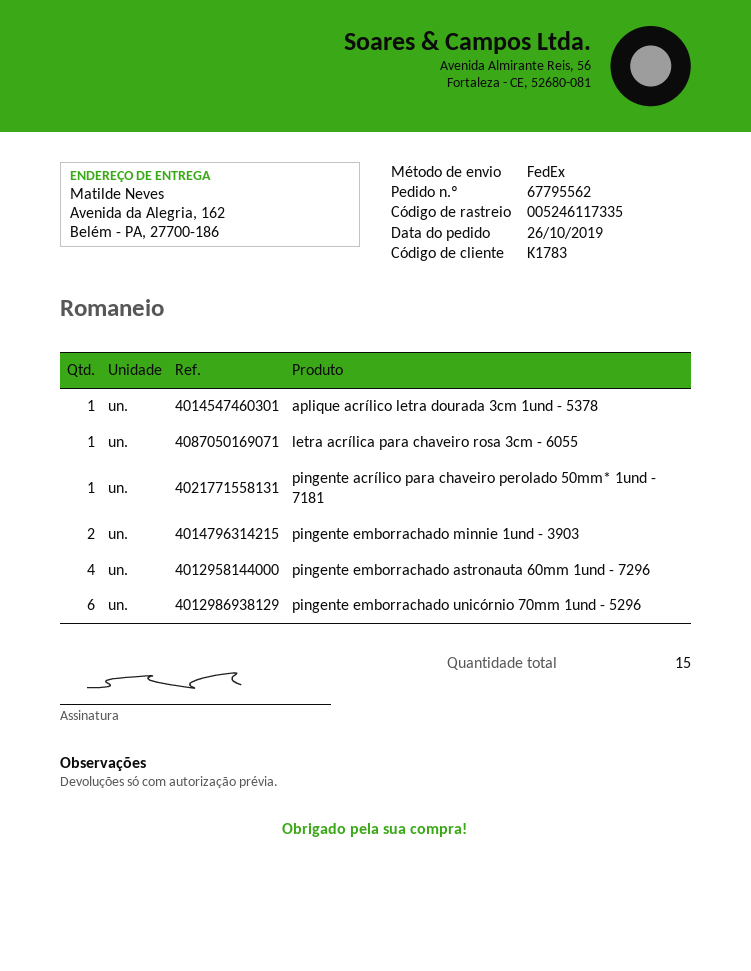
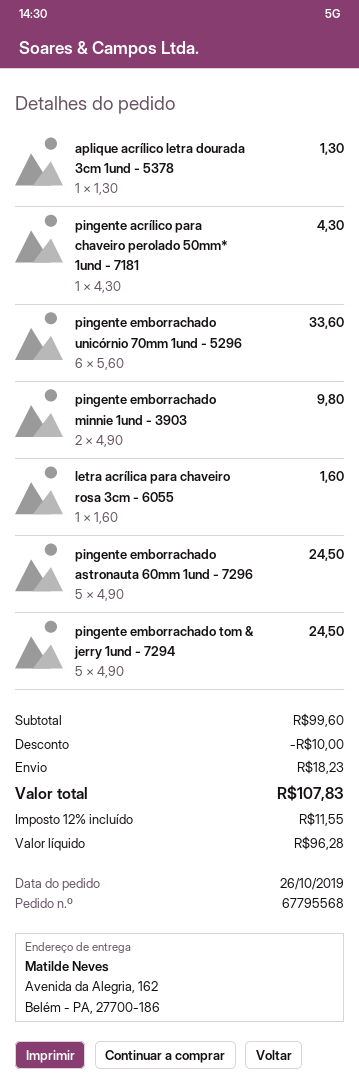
order number: 67795562 -> 67795568
pingente emborrachado astronauta 60mm 1und - 7296: 4 -> 5
pingente emborrachado tom & jerry 1und - 7294: none -> 5

